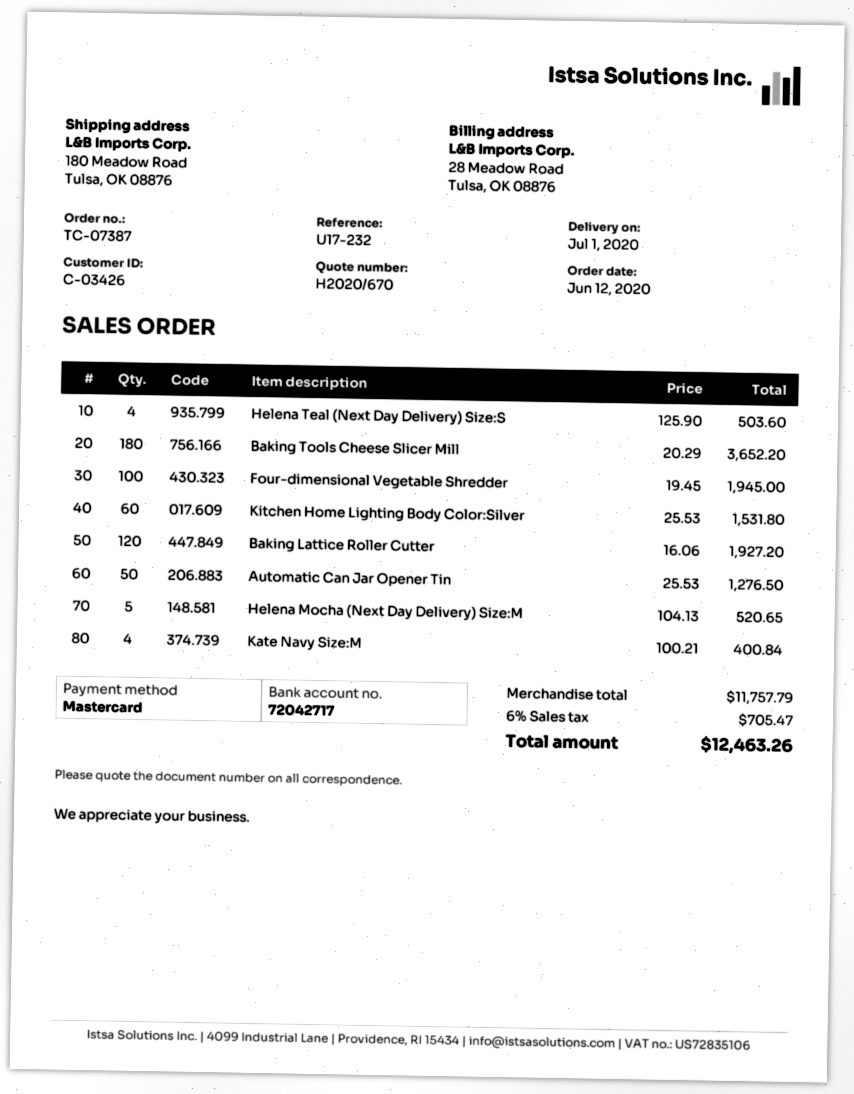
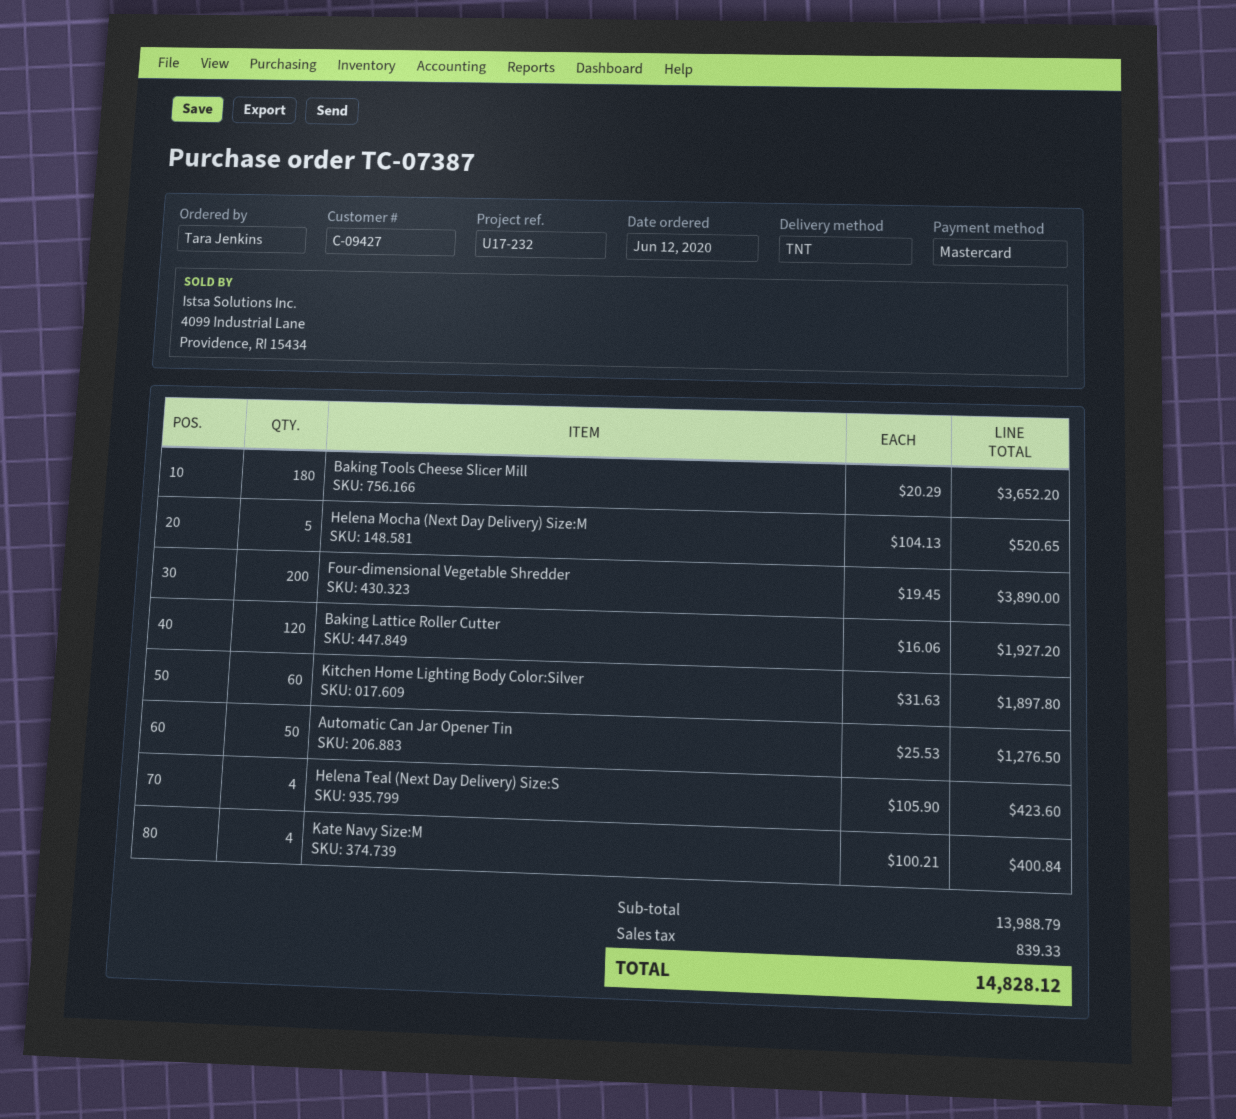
customer number: C-03426 -> C-09427
Helena Teal (Next Day Delivery) Size:S: 4 x 125.90 = 503.60 -> 4 x 105.90 = 423.60
Four-dimensional Vegetable Shredder: 100 x 19.45 = 1945.00 -> 200 x 19.45 = 3890.00
Kitchen Home Lighting Body Color:Silver: 60 x 25.53 = 1531.80 -> 60 x 31.63 = 1897.80
subtotal: 11757.79 -> 13988.79
tax: 705.47 -> 839.33
total: 12463.26 -> 14828.12

